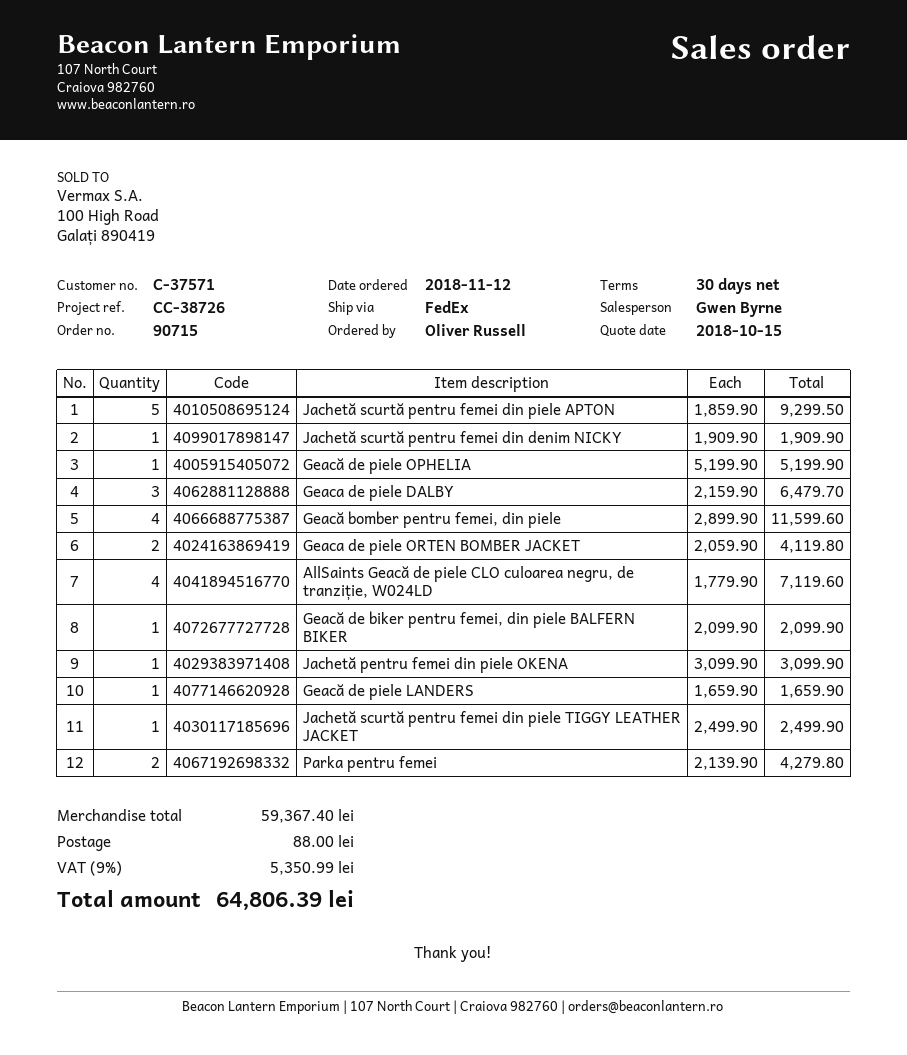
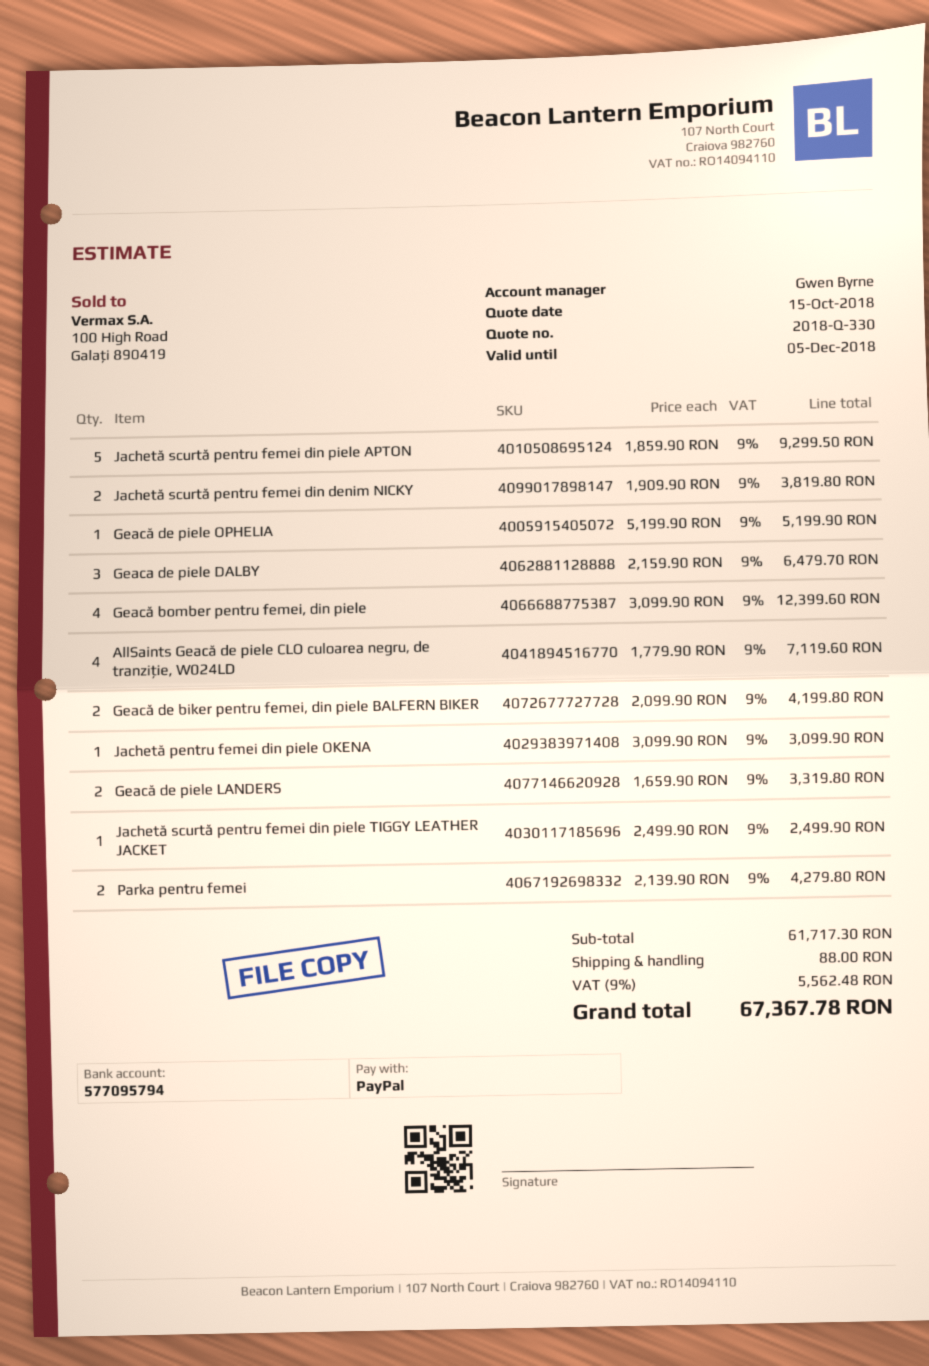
Jachetă scurtă pentru femei din denim NICKY: 1 x 1909.90 = 1909.90 -> 2 x 1909.90 = 3819.80
Geacă bomber pentru femei, din piele: 4 x 2899.90 = 11599.60 -> 4 x 3099.90 = 12399.60
Geaca de piele ORTEN BOMBER JACKET: 2 x 2059.90 = 4119.80 -> none
Geacă de biker pentru femei, din piele BALFERN BIKER: 1 x 2099.90 = 2099.90 -> 2 x 2099.90 = 4199.80
Geacă de piele LANDERS: 1 x 1659.90 = 1659.90 -> 2 x 1659.90 = 3319.80
subtotal: 59367.40 -> 61717.30
tax: 9% = 5350.99 -> 9% = 5562.48
total: 64806.39 -> 67367.78

